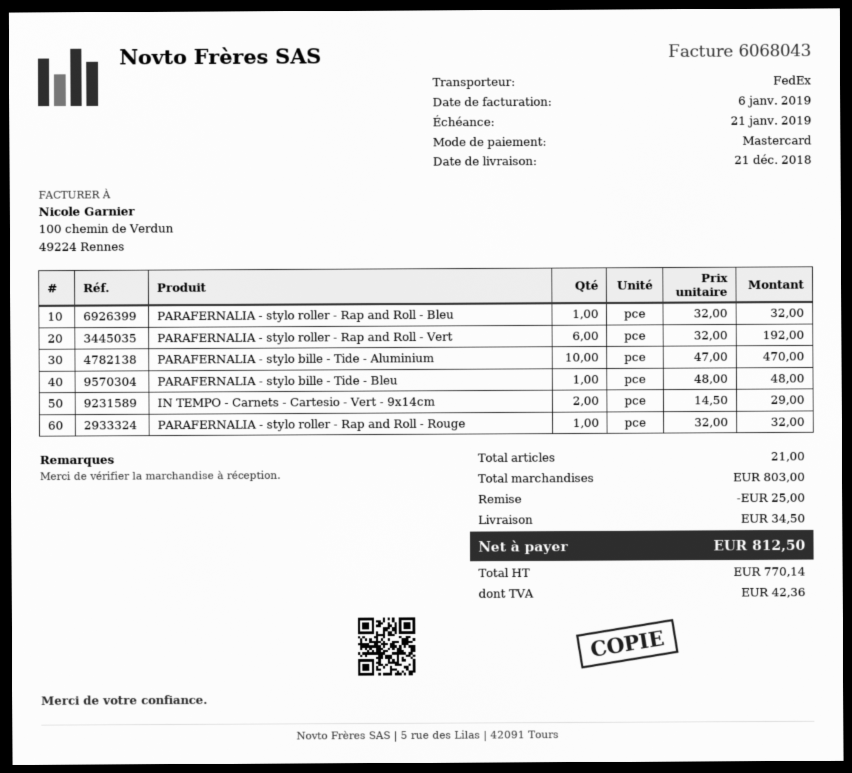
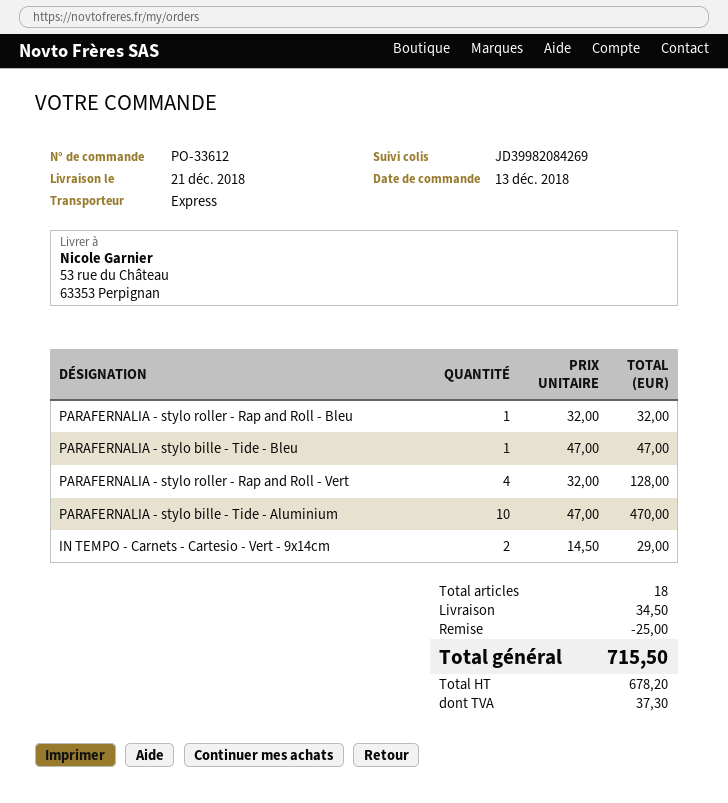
shipping method: FedEx -> express
PARAFERNALIA - stylo roller - Rap and Roll - Vert: 6 x 32.00 = 192.00 -> 4 x 32.00 = 128.00
PARAFERNALIA - stylo bille - Tide - Bleu: 1 x 48.00 = 48.00 -> 1 x 47.00 = 47.00
PARAFERNALIA - stylo roller - Rap and Roll - Rouge: 1 x 32.00 = 32.00 -> none
total quantity: 21 -> 18
net: 770.14 -> 678.20
tax: 42.36 -> 37.30
total: 812.50 -> 715.50

